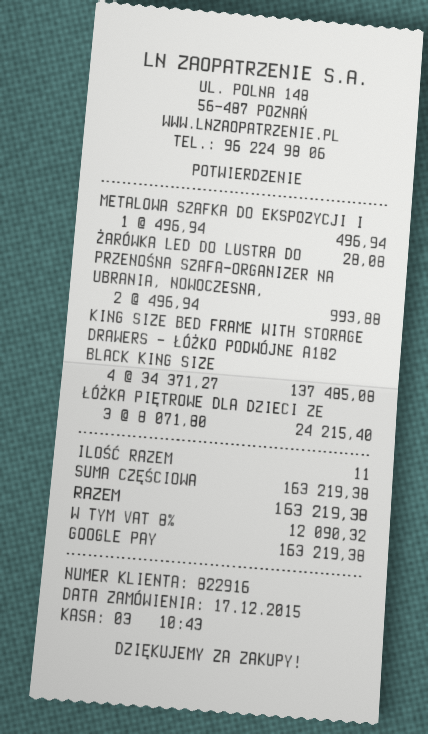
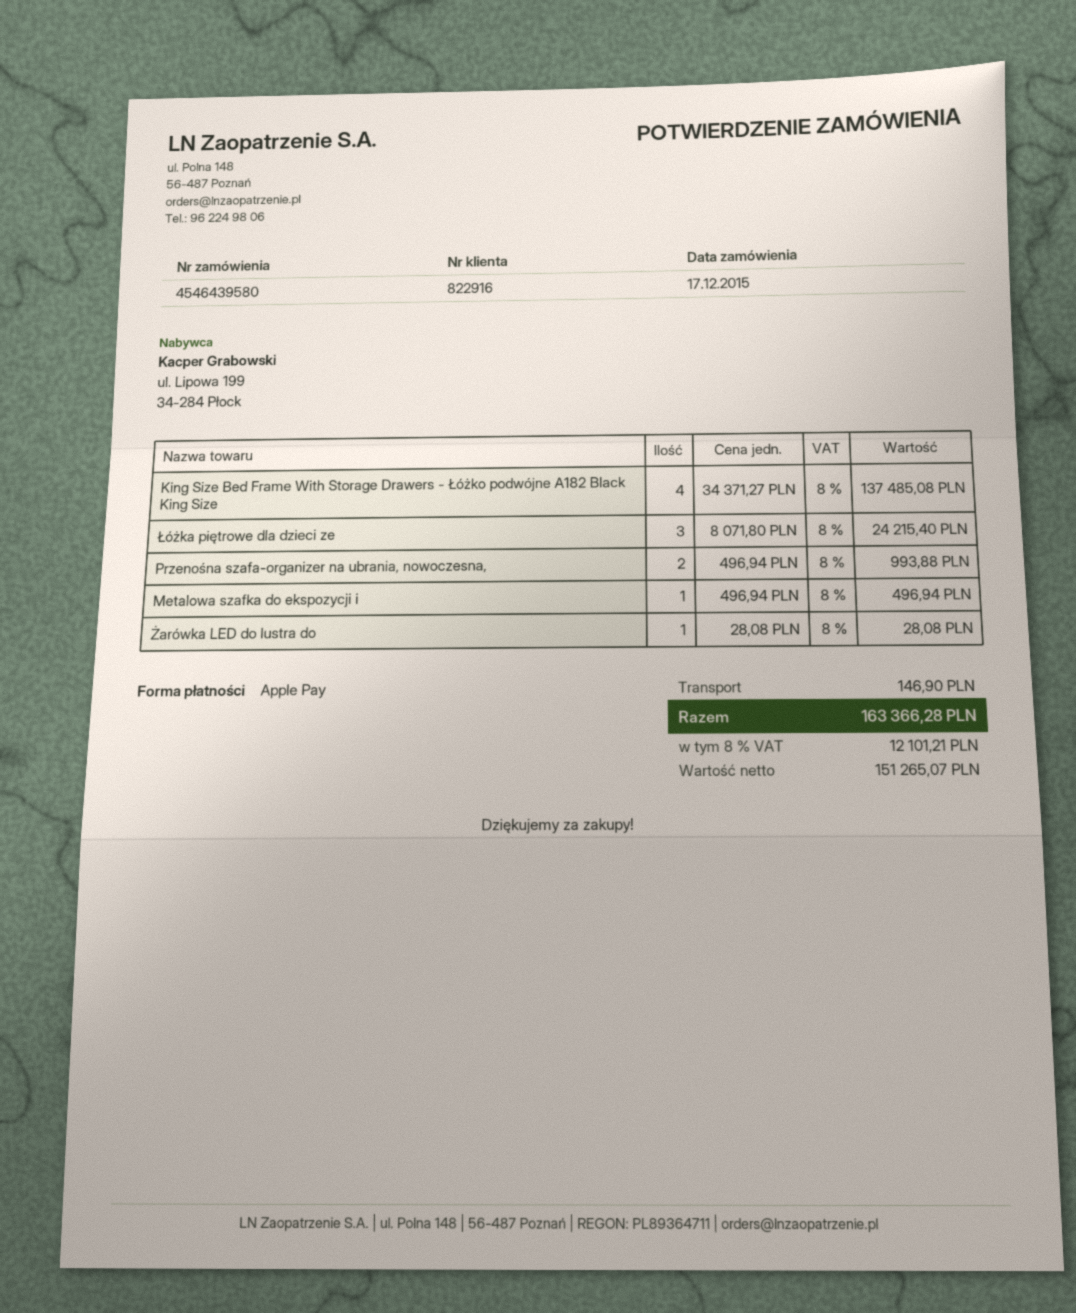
payment method: Google Pay -> Apple Pay
shipping: none -> 146.90
tax: 8% = 12090.32 -> 8% = 12101.21
total: 163219.38 -> 163366.28

